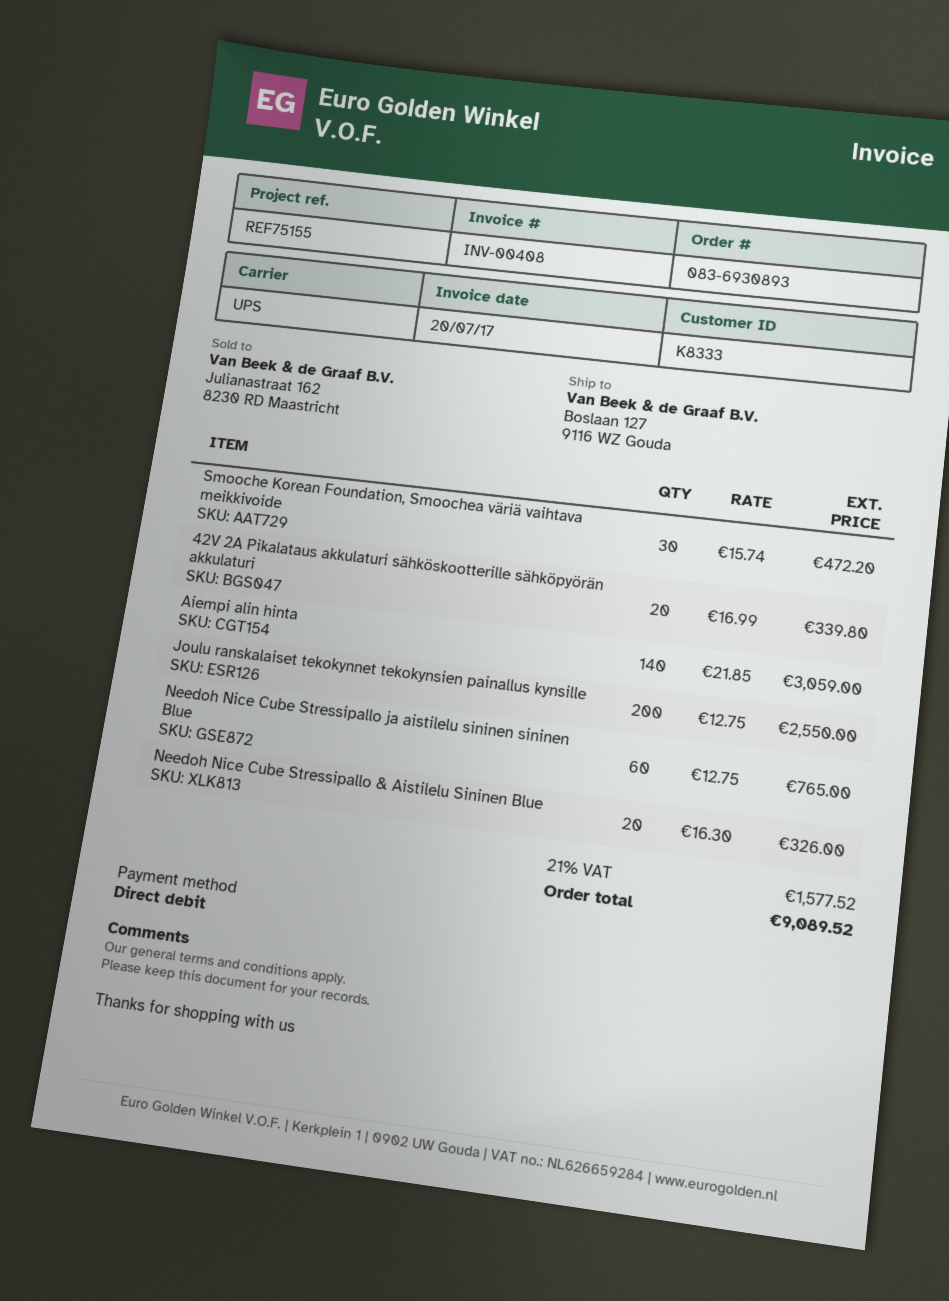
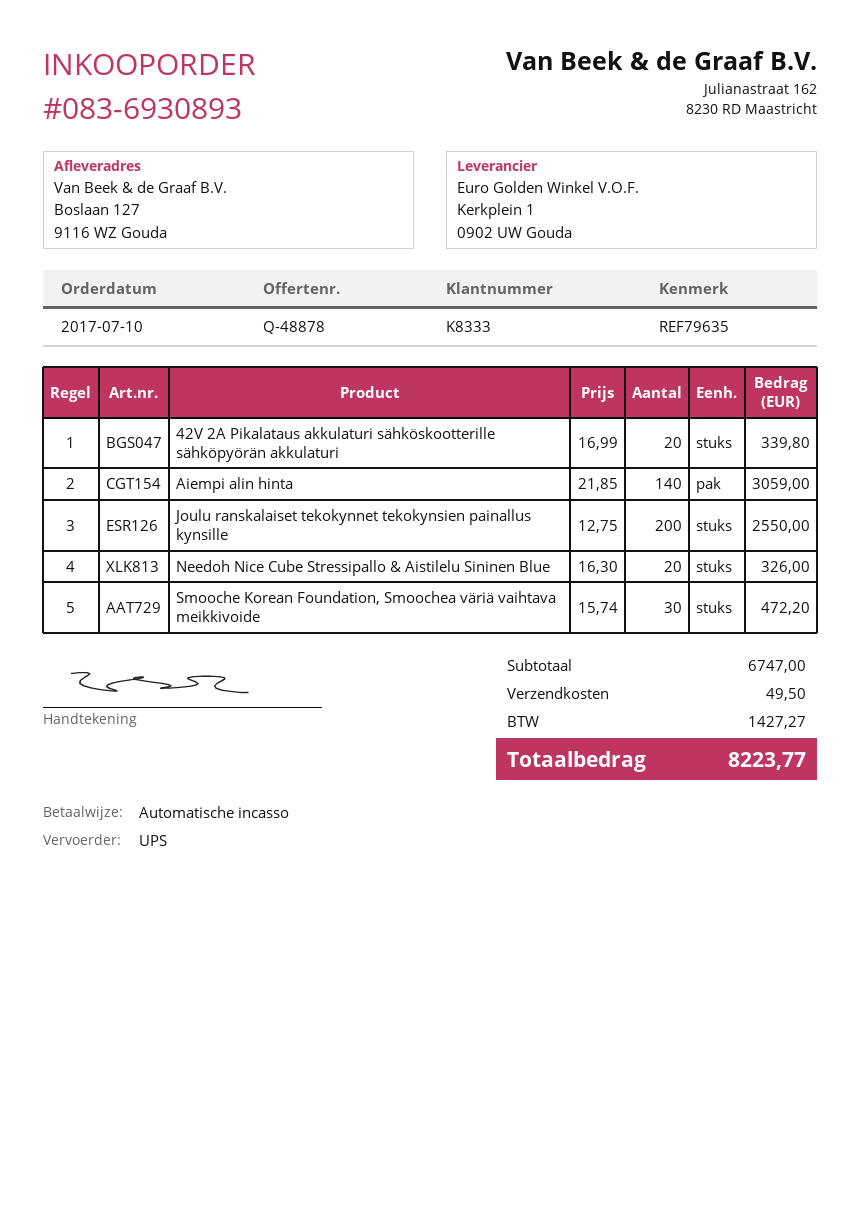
reference: REF75155 -> REF79635
Needoh Nice Cube Stressipallo ja aistilelu sininen sininen Blue: 60 x 12.75 = 765.00 -> none
shipping: none -> 49.50
tax: 1577.52 -> 1427.27
total: 9089.52 -> 8223.77

